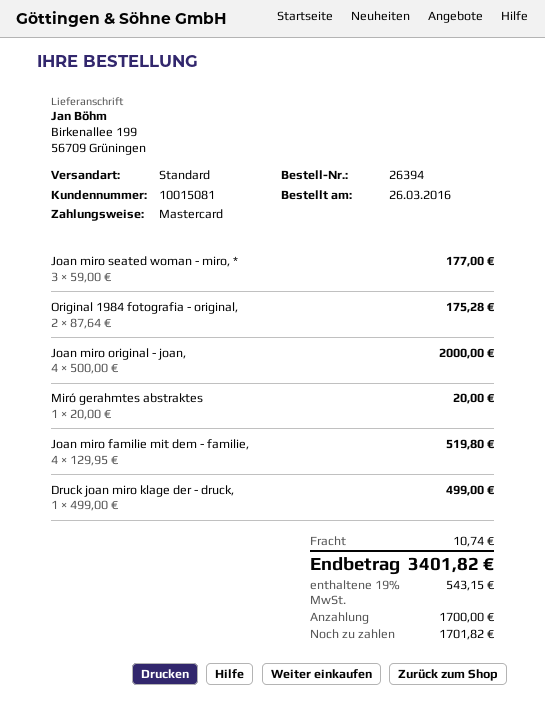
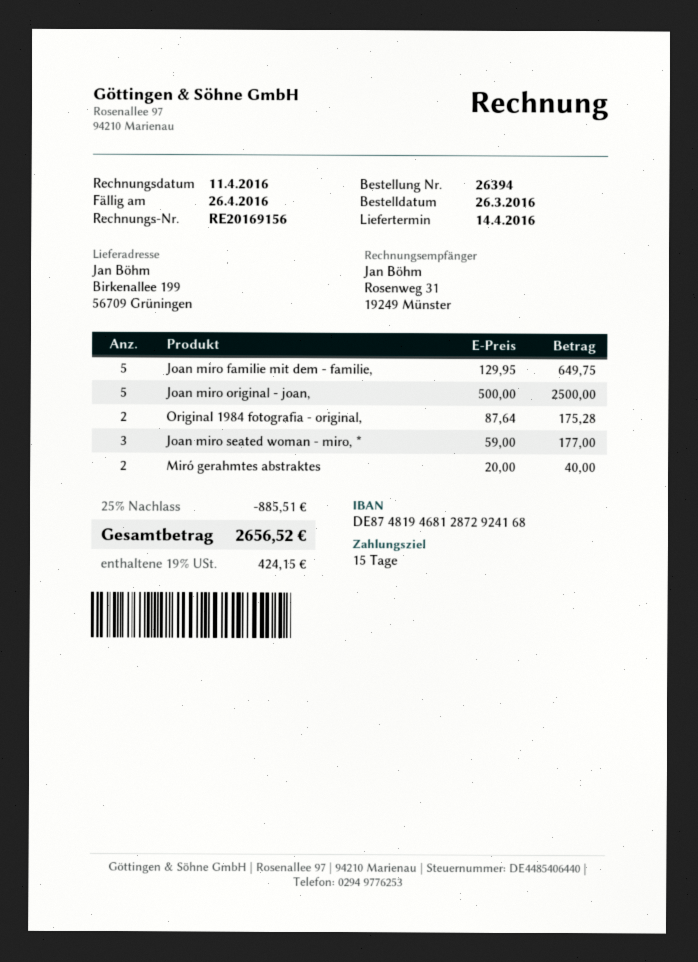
Joan miro original - joan,: 4 x 500.00 = 2000.00 -> 5 x 500.00 = 2500.00
Miró gerahmtes abstraktes: 1 x 20.00 = 20.00 -> 2 x 20.00 = 40.00
Joan miro familie mit dem - familie,: 4 x 129.95 = 519.80 -> 5 x 129.95 = 649.75
Druck joan miro klage der - druck,: 1 x 499.00 = 499.00 -> none
discount: none -> 25% = 885.51
shipping: 10.74 -> none
tax: 19% = 543.15 -> 19% = 424.15
total: 3401.82 -> 2656.52

